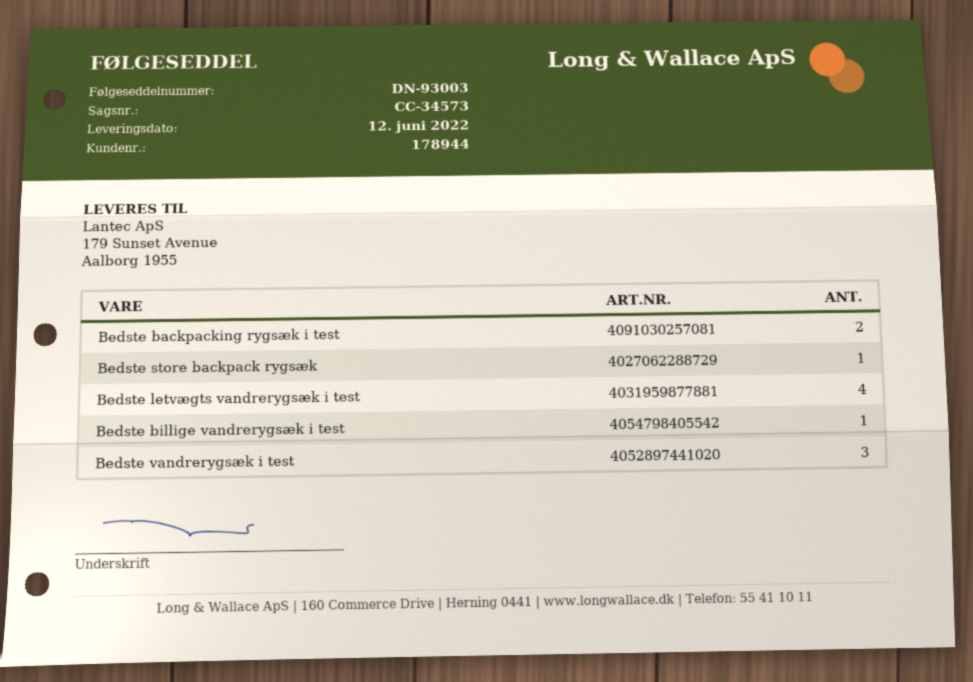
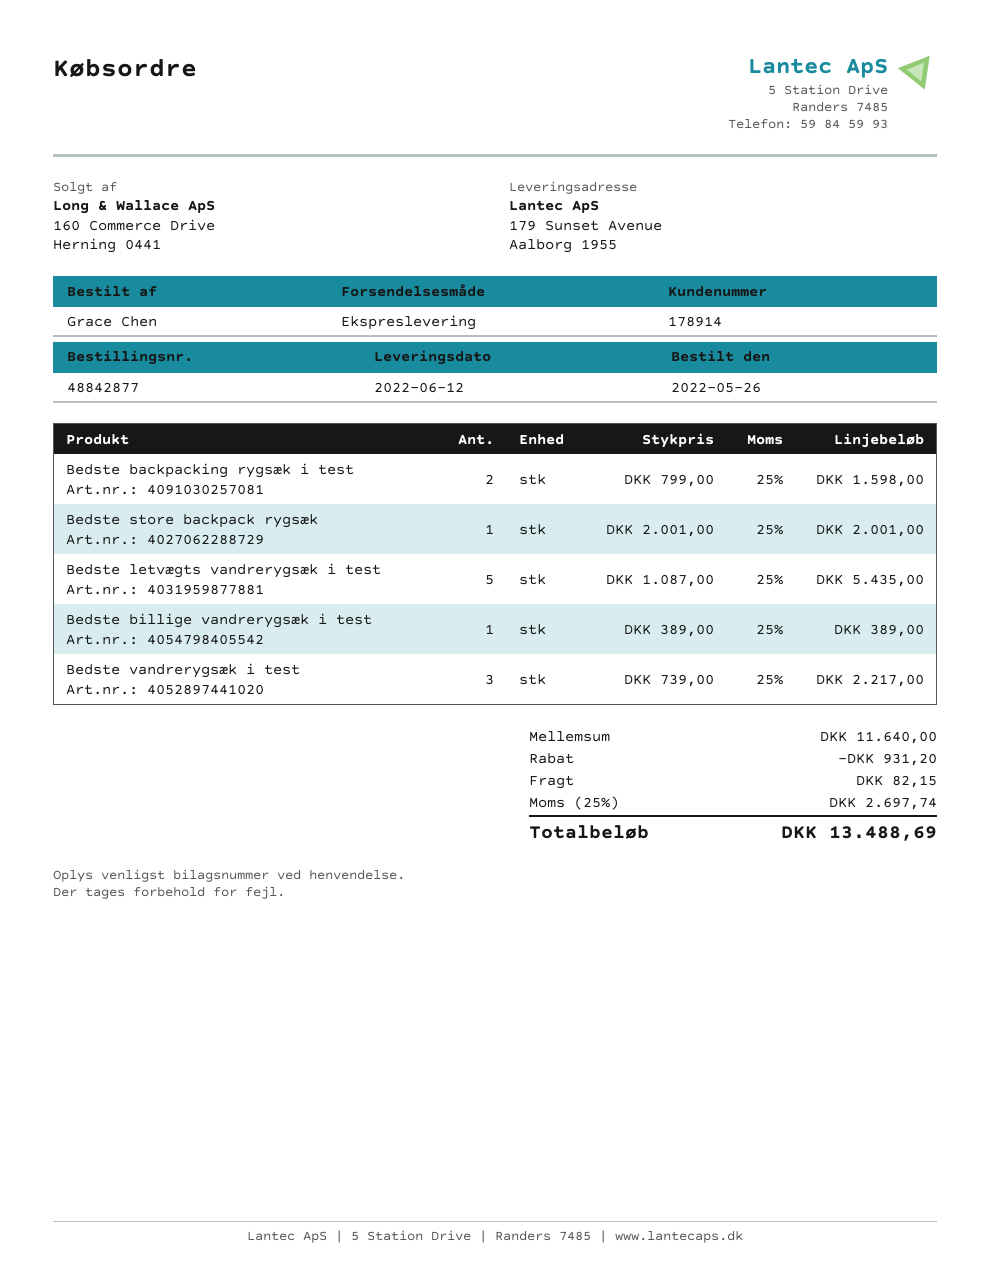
customer number: 178944 -> 178914
Bedste letvægts vandrerygsæk i test: 4 -> 5

